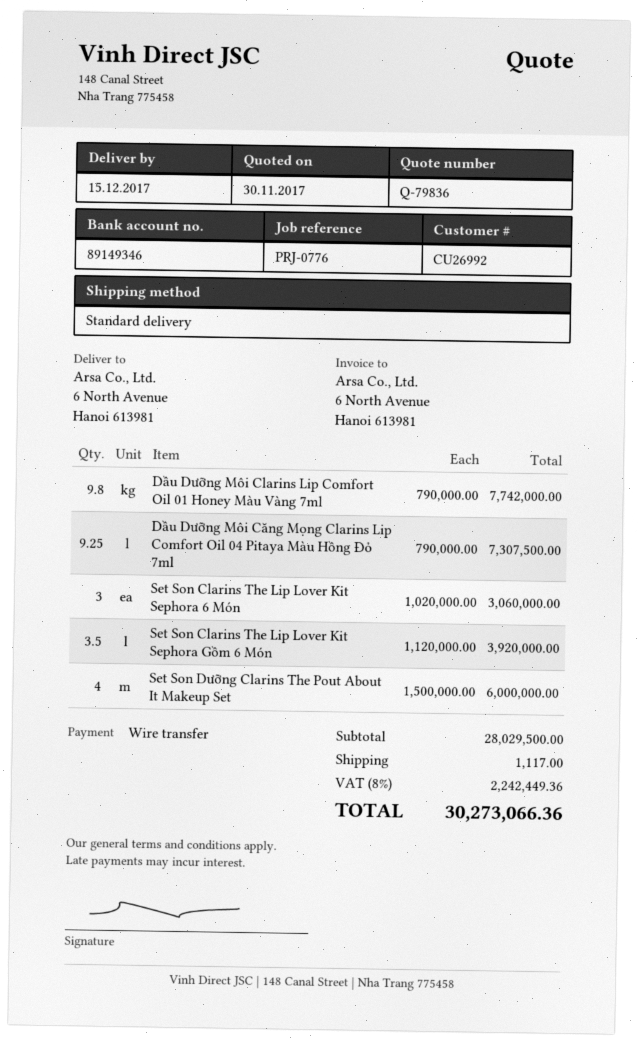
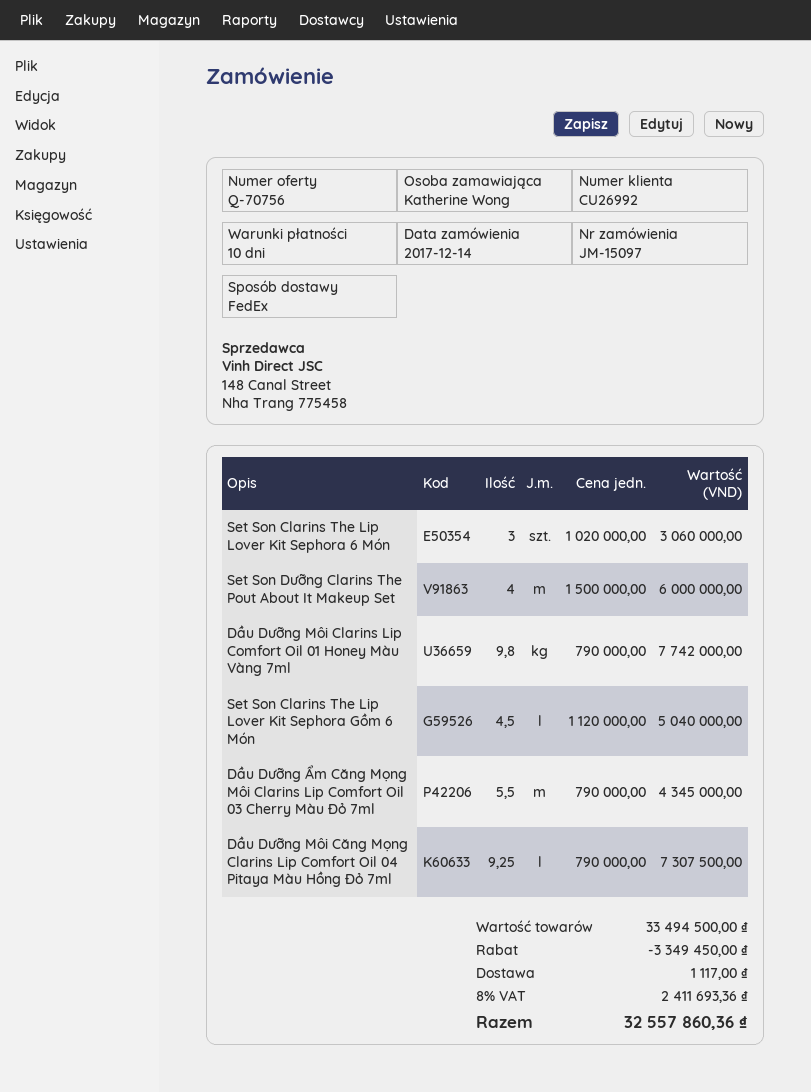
quote number: Q-79836 -> Q-70756
shipping method: standard -> FedEx
Set Son Clarins The Lip Lover Kit Sephora Gồm 6 Món: 3.5 x 1120000.00 = 3920000.00 -> 4.5 x 1120000.00 = 5040000.00
Dầu Dưỡng Ẩm Căng Mọng Môi Clarins Lip Comfort Oil 03 Cherry Màu Đỏ 7ml: none -> 5.5 x 790000.00 = 4345000.00
subtotal: 28029500.00 -> 33494500.00
discount: none -> 3349450.00
tax: 8% = 2242449.36 -> 8% = 2411693.36
total: 30273066.36 -> 32557860.36

